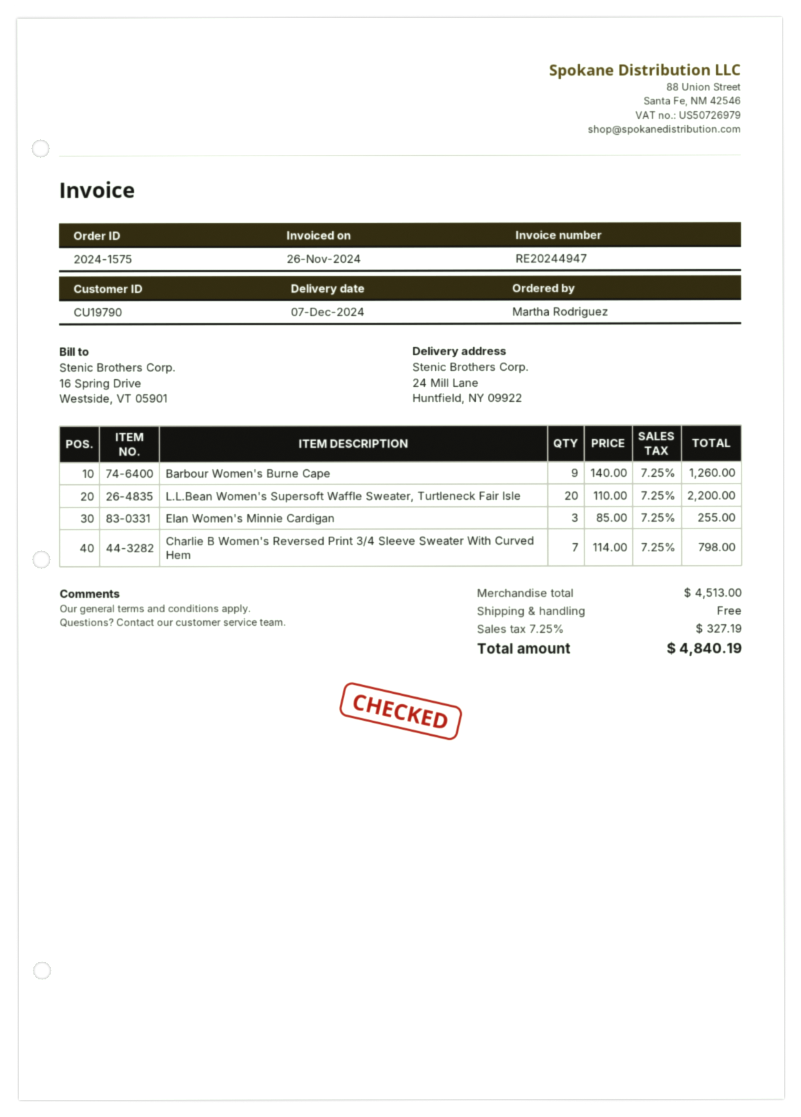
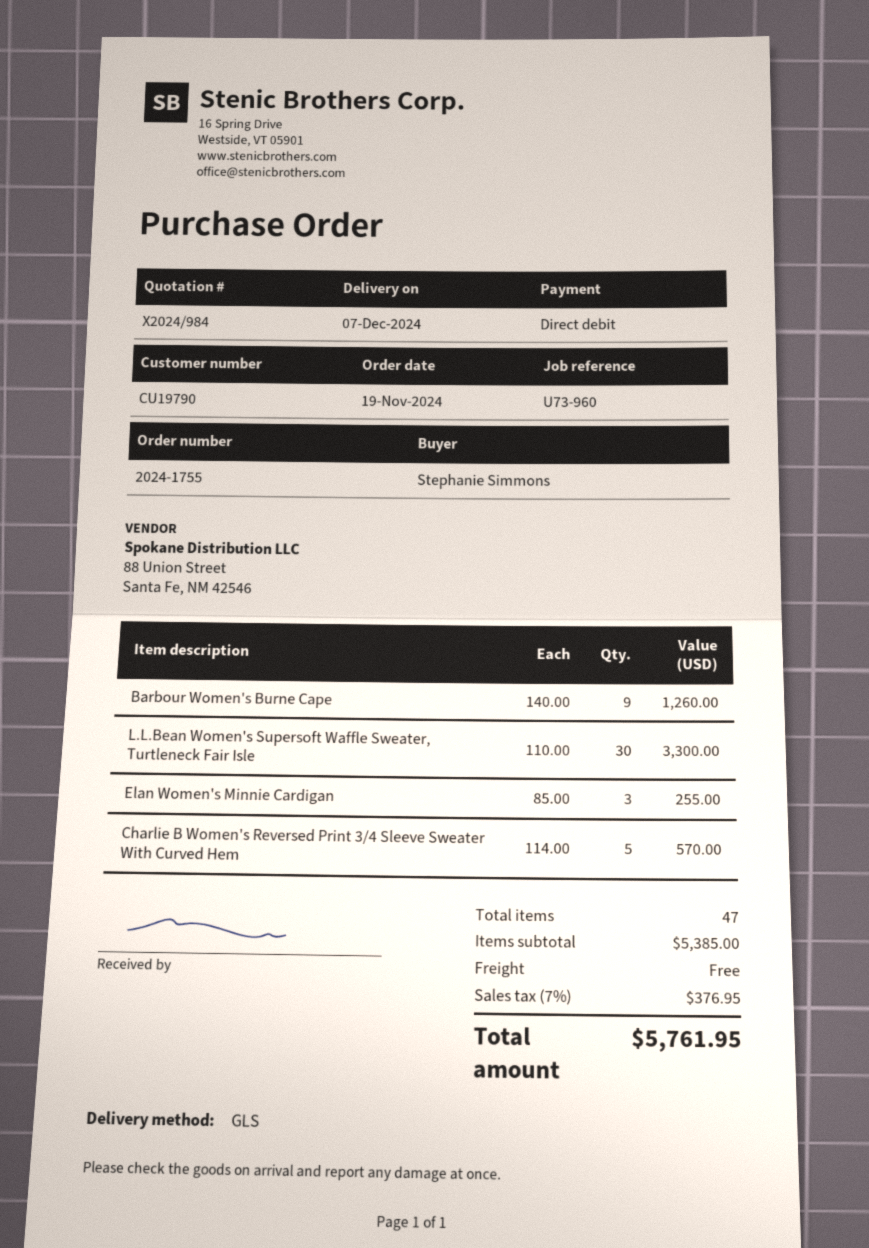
order number: 2024-1575 -> 2024-1755
ordered by: Martha Rodriguez -> Stephanie Simmons
L.L.Bean Women's Supersoft Waffle Sweater, Turtleneck Fair Isle: 20 x 110.00 = 2200.00 -> 30 x 110.00 = 3300.00
Charlie B Women's Reversed Print 3/4 Sleeve Sweater With Curved Hem: 7 x 114.00 = 798.00 -> 5 x 114.00 = 570.00
subtotal: 4513.00 -> 5385.00
tax: 7.25% = 327.19 -> 7% = 376.95
total: 4840.19 -> 5761.95

